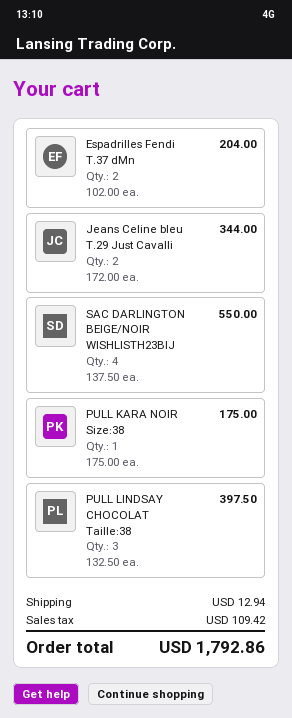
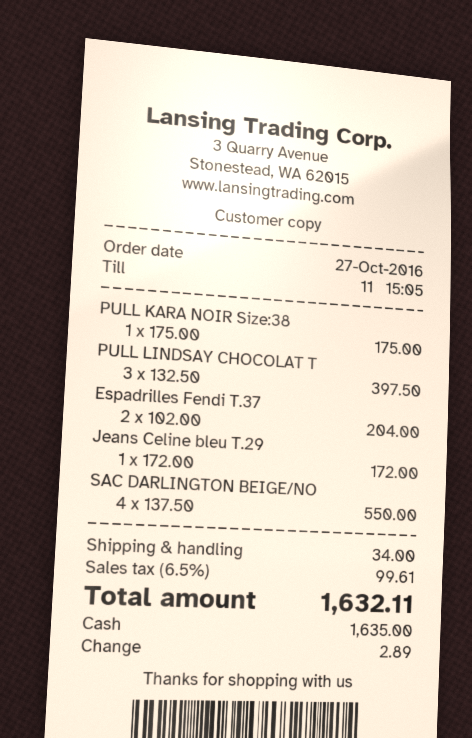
Jeans Celine bleu T.29 Just Cavalli: 2 x 172.00 = 344.00 -> 1 x 172.00 = 172.00
shipping: 12.94 -> 34.00
tax: 109.42 -> 99.61
total: 1792.86 -> 1632.11

